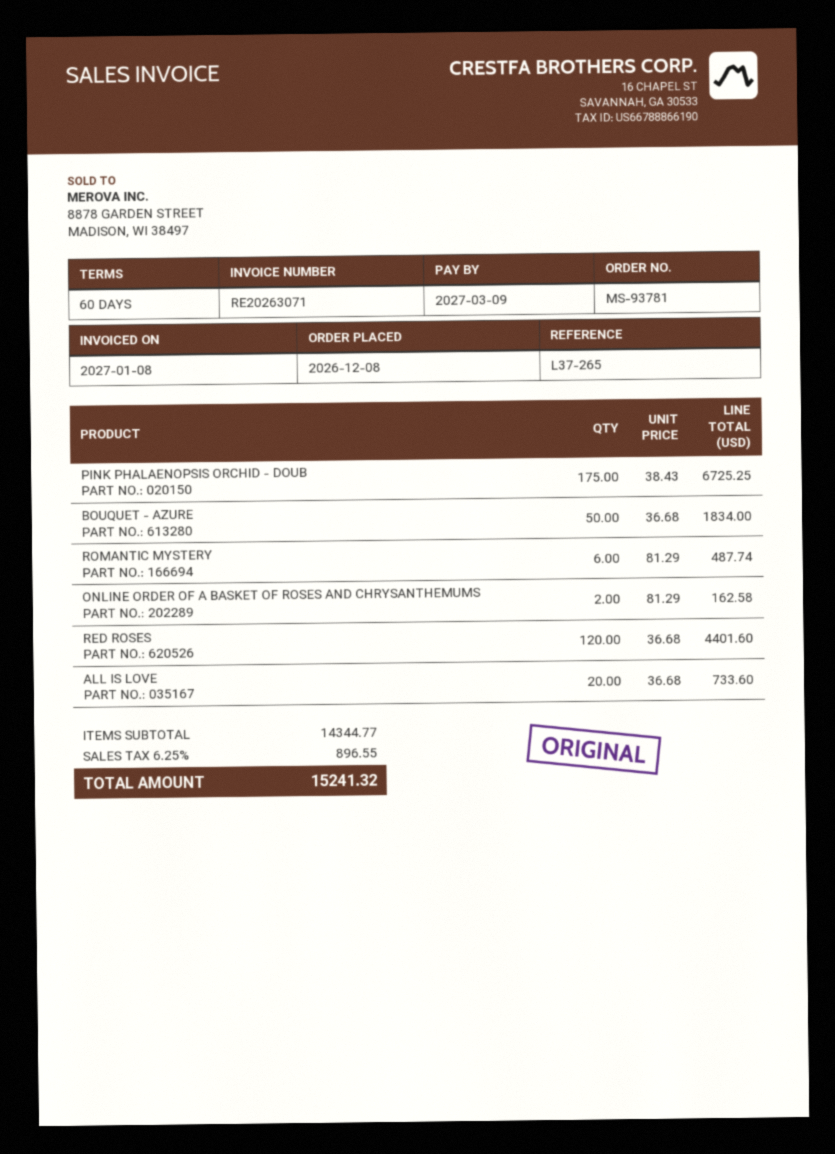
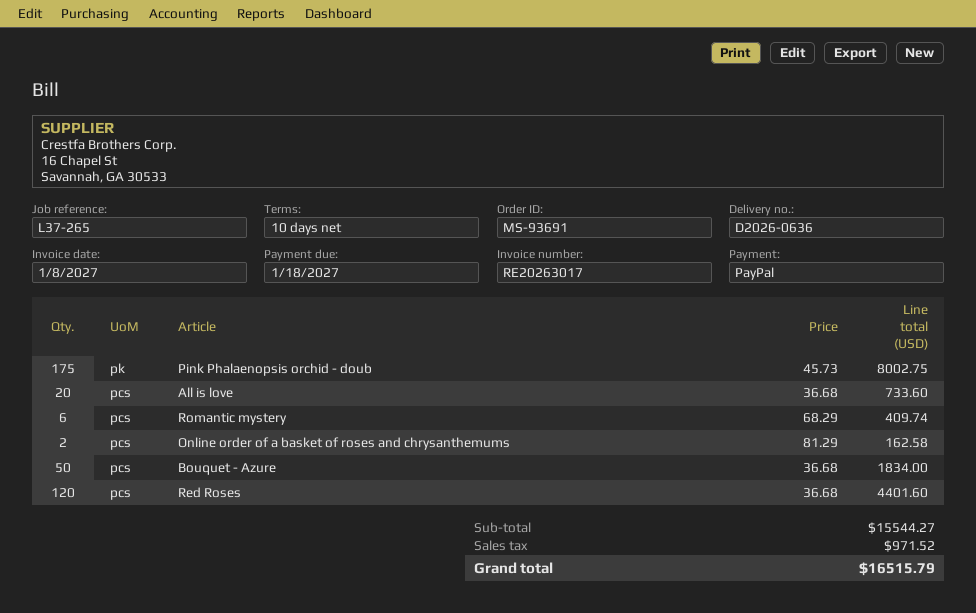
order number: MS-93781 -> MS-93691
invoice number: RE20263071 -> RE20263017
payment terms: 60 days -> 10 days
due date: 2027-03-09 -> 2027-01-18
PINK PHALAENOPSIS ORCHID - DOUB: 175 x 38.43 = 6725.25 -> 175 x 45.73 = 8002.75
ROMANTIC MYSTERY: 6 x 81.29 = 487.74 -> 6 x 68.29 = 409.74
subtotal: 14344.77 -> 15544.27
tax: 896.55 -> 971.52
total: 15241.32 -> 16515.79

